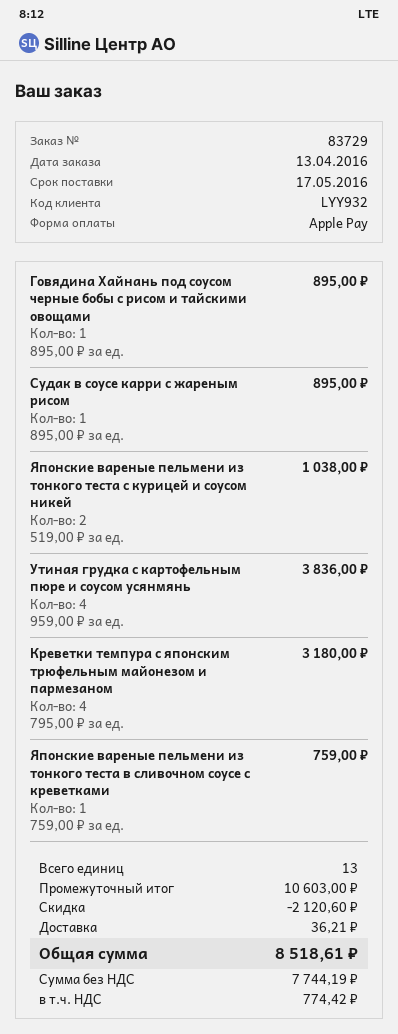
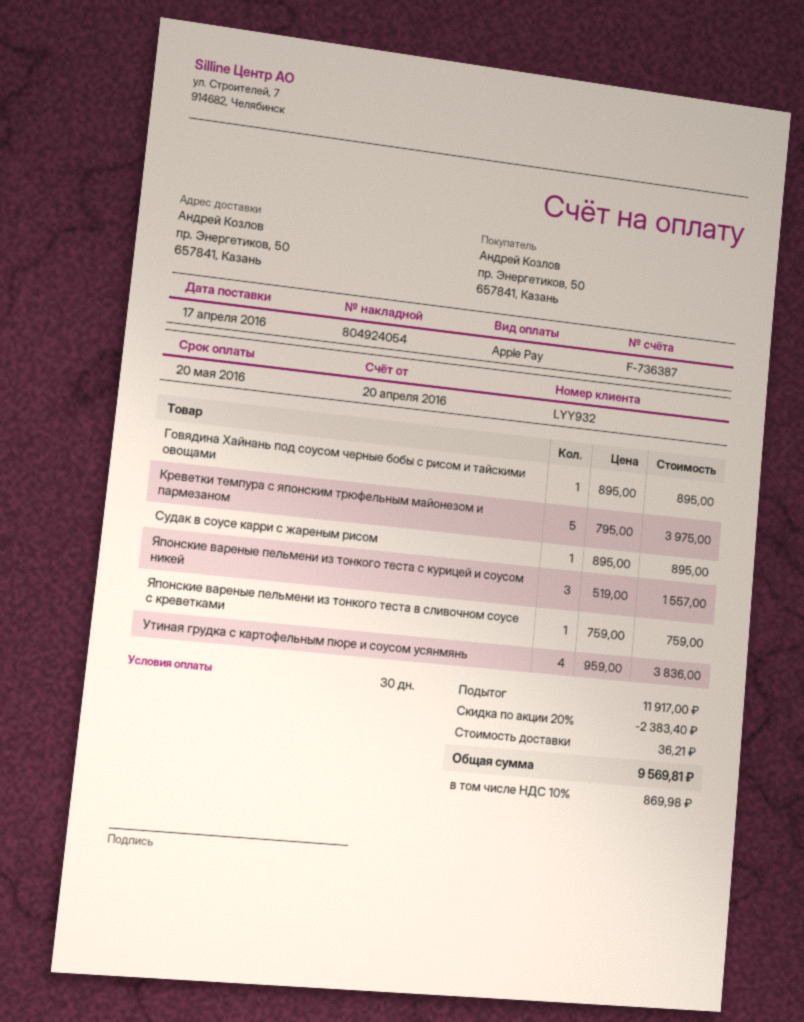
delivery date: 2016-05-17 -> 2016-04-17
Японские вареные пельмени из тонкого теста с курицей и соусом никей: 2 x 519.00 = 1038.00 -> 3 x 519.00 = 1557.00
Креветки темпура с японским трюфельным майонезом и пармезаном: 4 x 795.00 = 3180.00 -> 5 x 795.00 = 3975.00
subtotal: 10603.00 -> 11917.00
discount: 2120.60 -> 2383.40
tax: 774.42 -> 869.98
total: 8518.61 -> 9569.81

